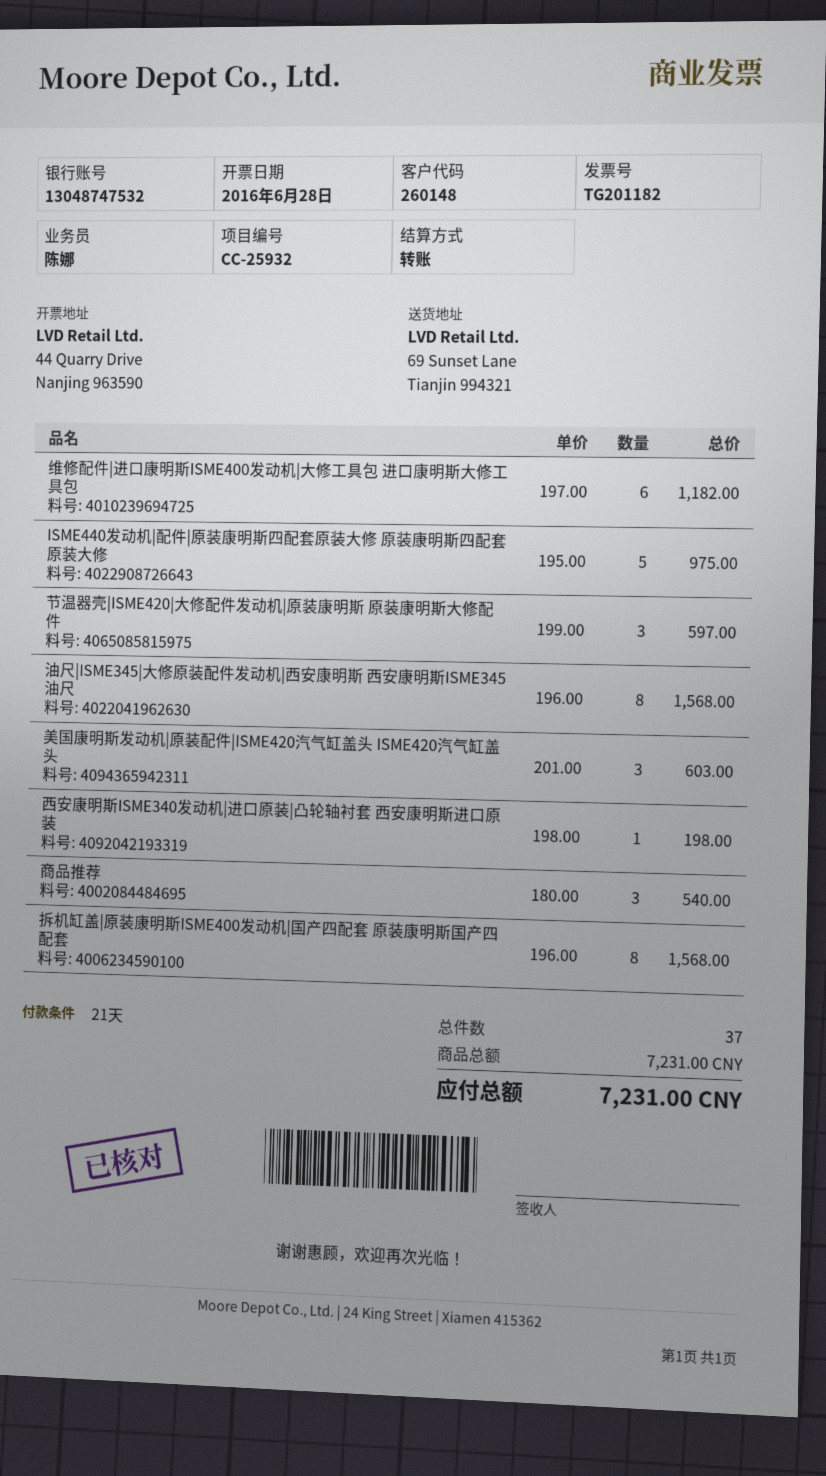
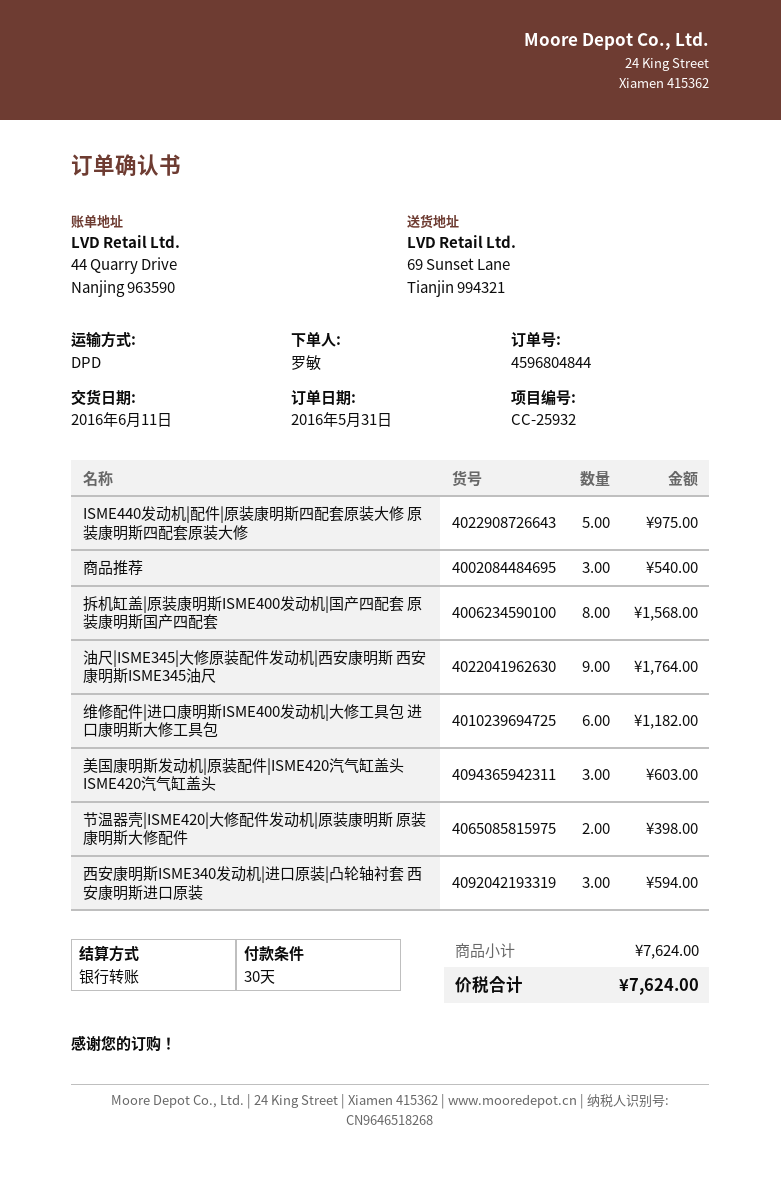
payment terms: 21 days -> 30 days
节温器壳|ISME420|大修配件发动机|原装康明斯 原装康明斯大修配件: 3 for 597.00 -> 2 for 398.00
油尺|ISME345|大修原装配件发动机|西安康明斯 西安康明斯ISME345油尺: 8 for 1568.00 -> 9 for 1764.00
西安康明斯ISME340发动机|进口原装|凸轮轴衬套 西安康明斯进口原装: 1 for 198.00 -> 3 for 594.00
subtotal: 7231.00 -> 7624.00
total: 7231.00 -> 7624.00

